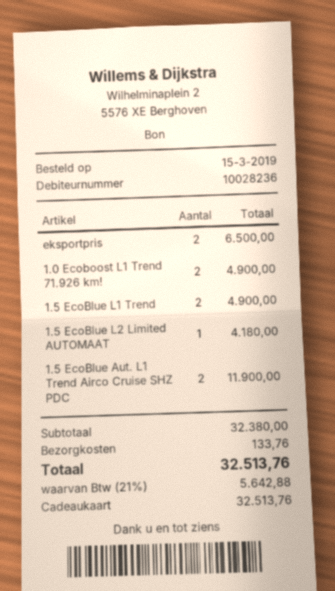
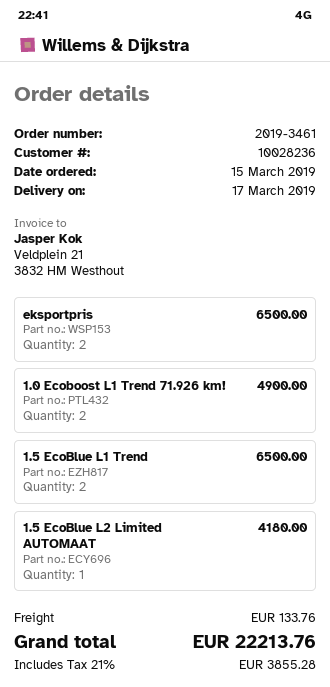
1.5 EcoBlue L1 Trend: 2 for 4900.00 -> 2 for 6500.00
1.5 EcoBlue Aut. L1 Trend Airco Cruise SHZ PDC: 2 for 11900.00 -> none
tax: 21% = 5642.88 -> 21% = 3855.28
total: 32513.76 -> 22213.76

